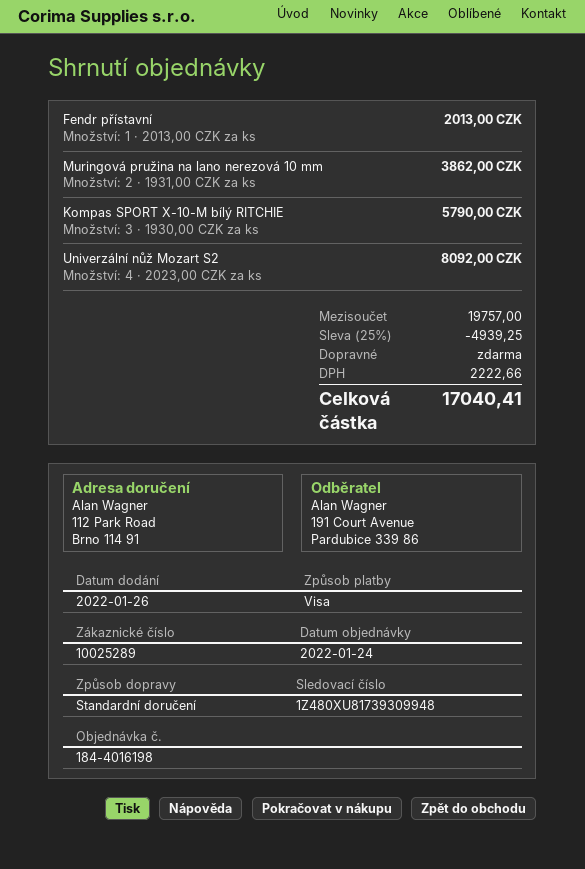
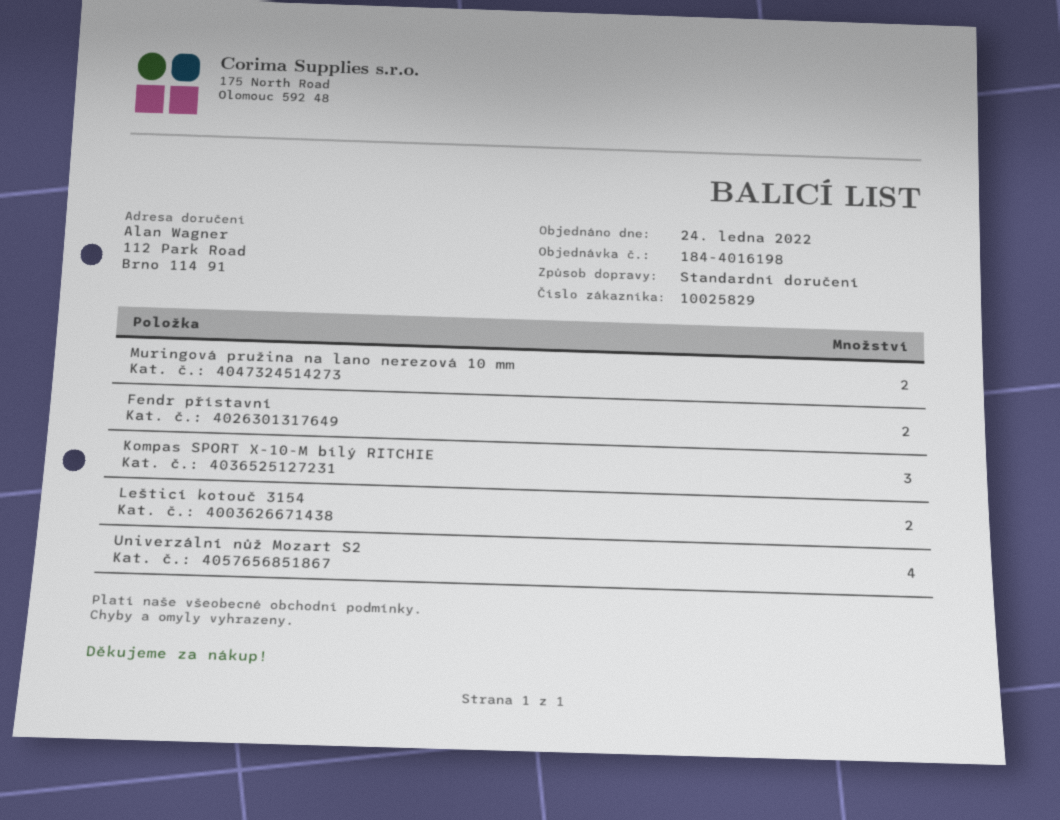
customer number: 10025289 -> 10025829
Fendr přístavní: 1 -> 2
Lešticí kotouč 3154: none -> 2

